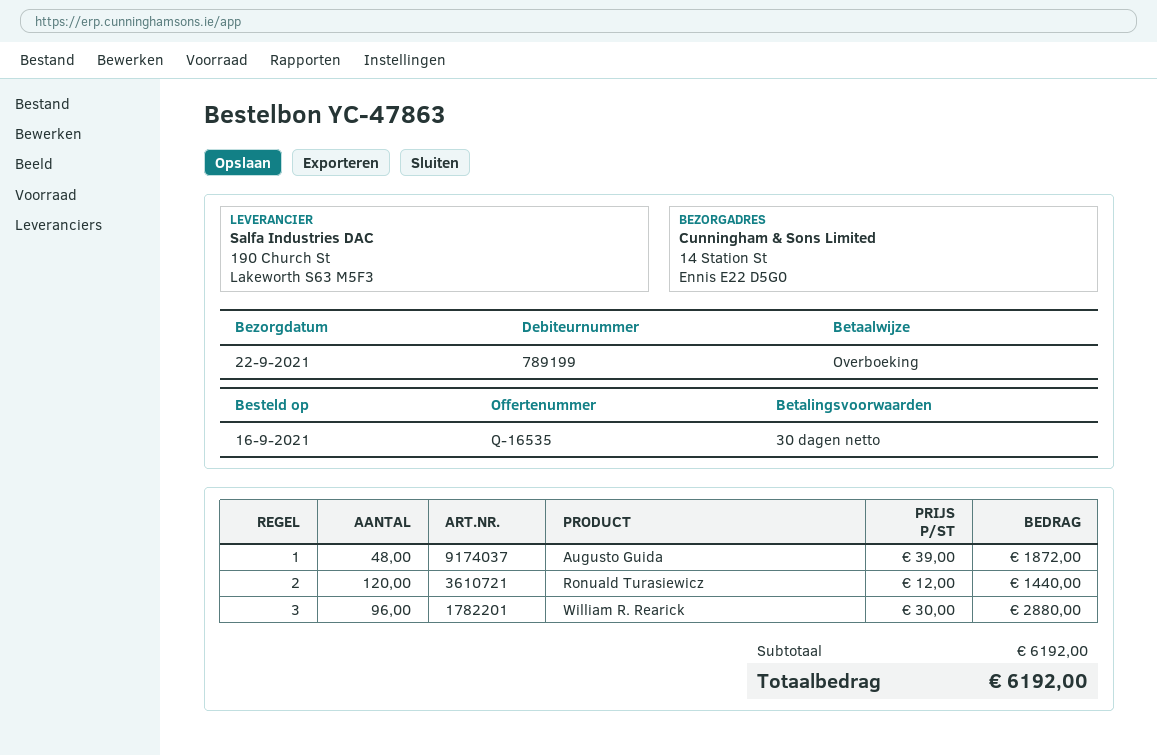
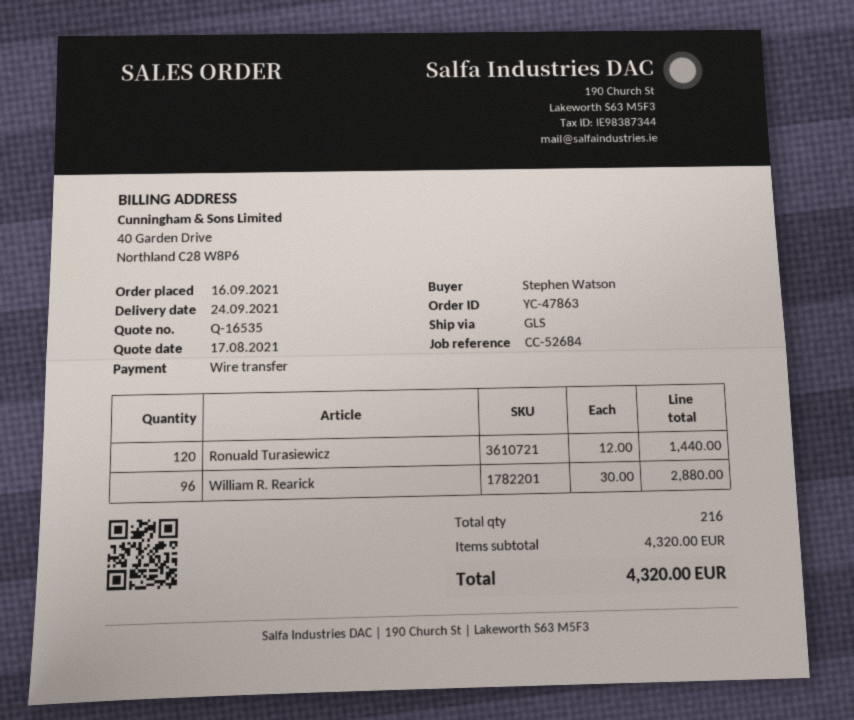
delivery date: 2021-09-22 -> 2021-09-24
Augusto Guida: 48 x 39.00 = 1872.00 -> none
subtotal: 6192.00 -> 4320.00
total: 6192.00 -> 4320.00

